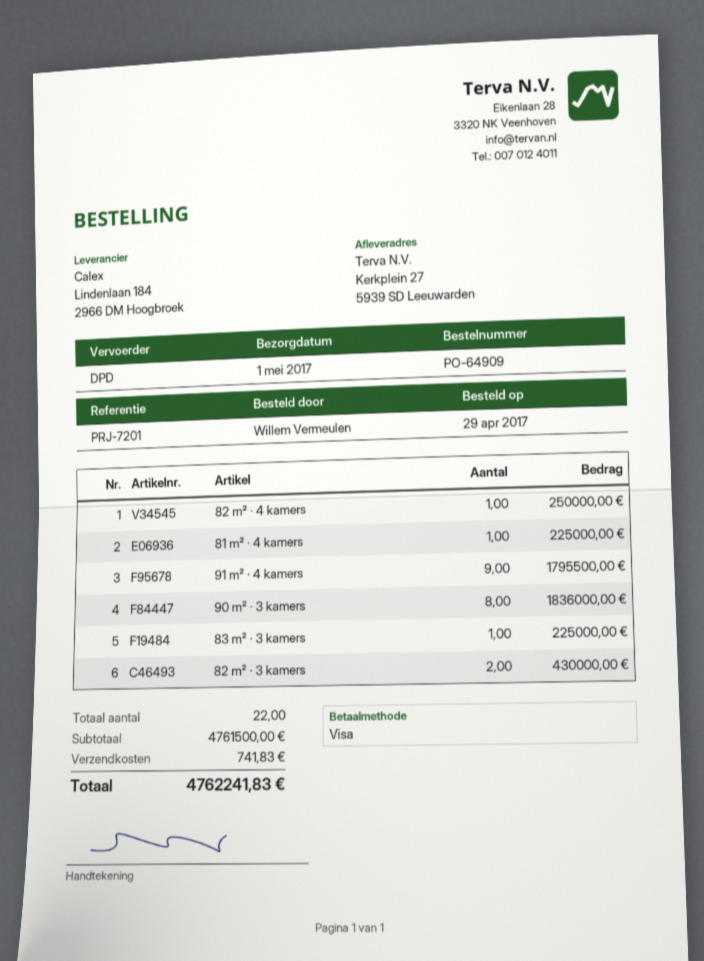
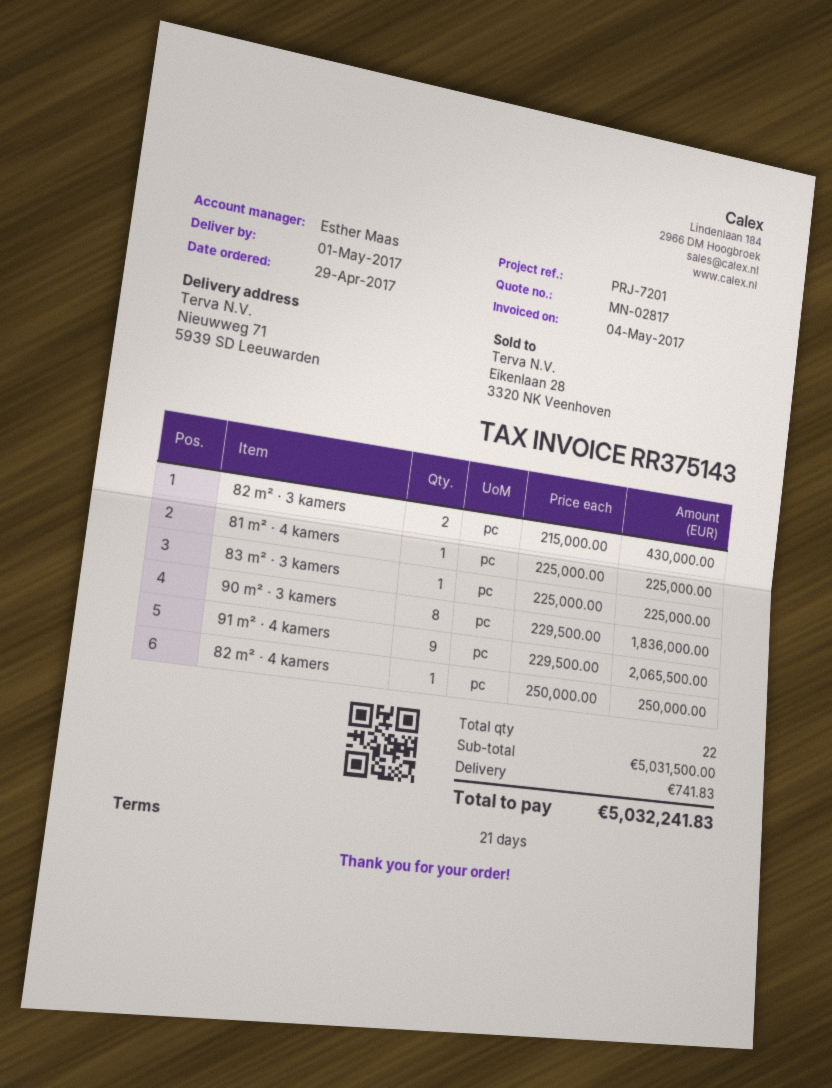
ship to: Kerkplein 27, 5939 SD Leeuwarden -> Nieuwweg 71, 5939 SD Leeuwarden
91 m² · 4 kamers: 9 for 1795500.00 -> 9 for 2065500.00
subtotal: 4761500.00 -> 5031500.00
total: 4762241.83 -> 5032241.83

